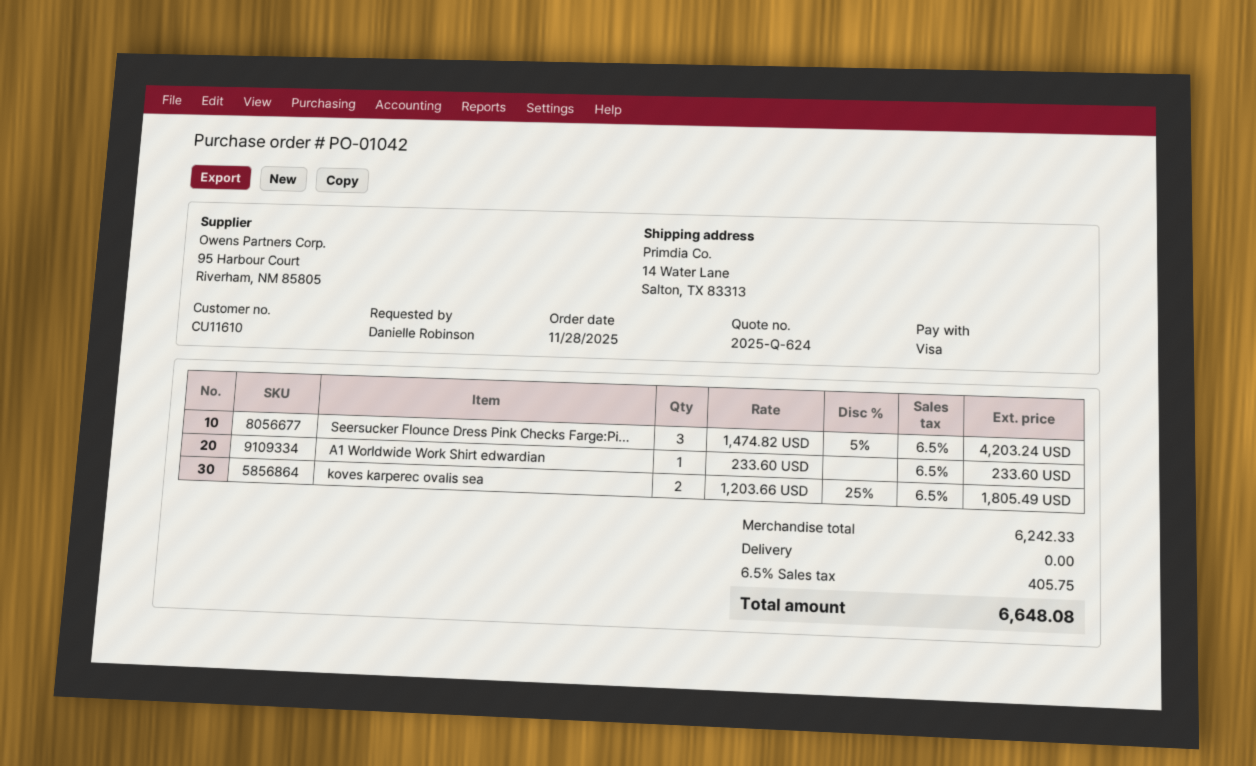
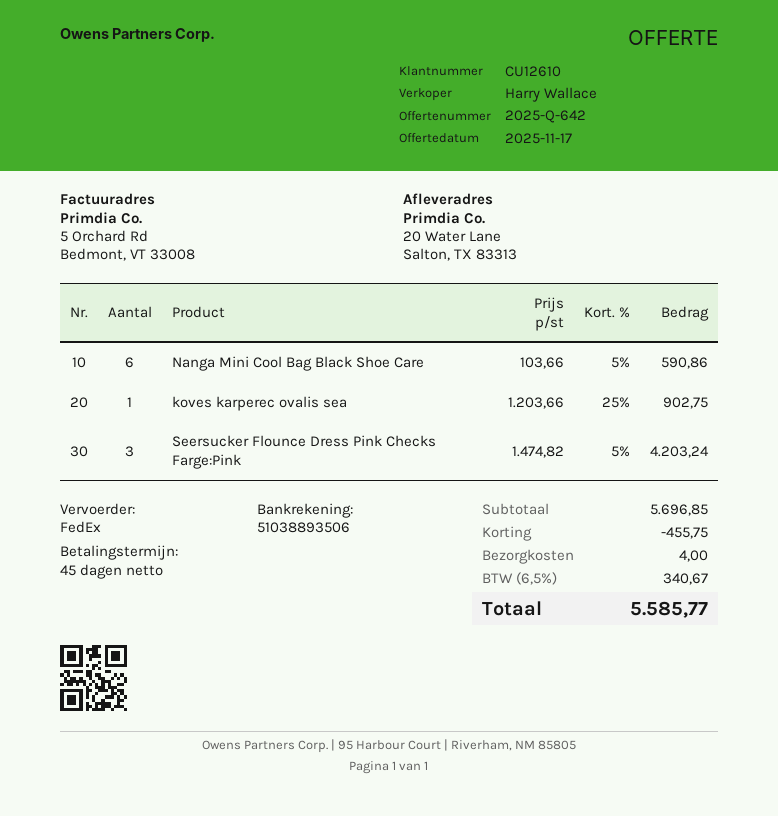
quote number: 2025-Q-624 -> 2025-Q-642
customer number: CU11610 -> CU12610
ship to: 14 Water Lane, Salton, TX 83313 -> 20 Water Lane, Salton, TX 83313
A1 Worldwide Work Shirt edwardian: 1 x 233.60 = 233.60 -> none
koves karperec ovalis sea: 2 x 1203.66 - 25% = 1805.49 -> 1 x 1203.66 - 25% = 902.75
Nanga Mini Cool Bag Black Shoe Care: none -> 6 x 103.66 - 5% = 590.86
subtotal: 6242.33 -> 5696.85
discount: none -> 455.75
shipping: 0.00 -> 4.00
tax: 6.5% = 405.75 -> 6.5% = 340.67
total: 6648.08 -> 5585.77

